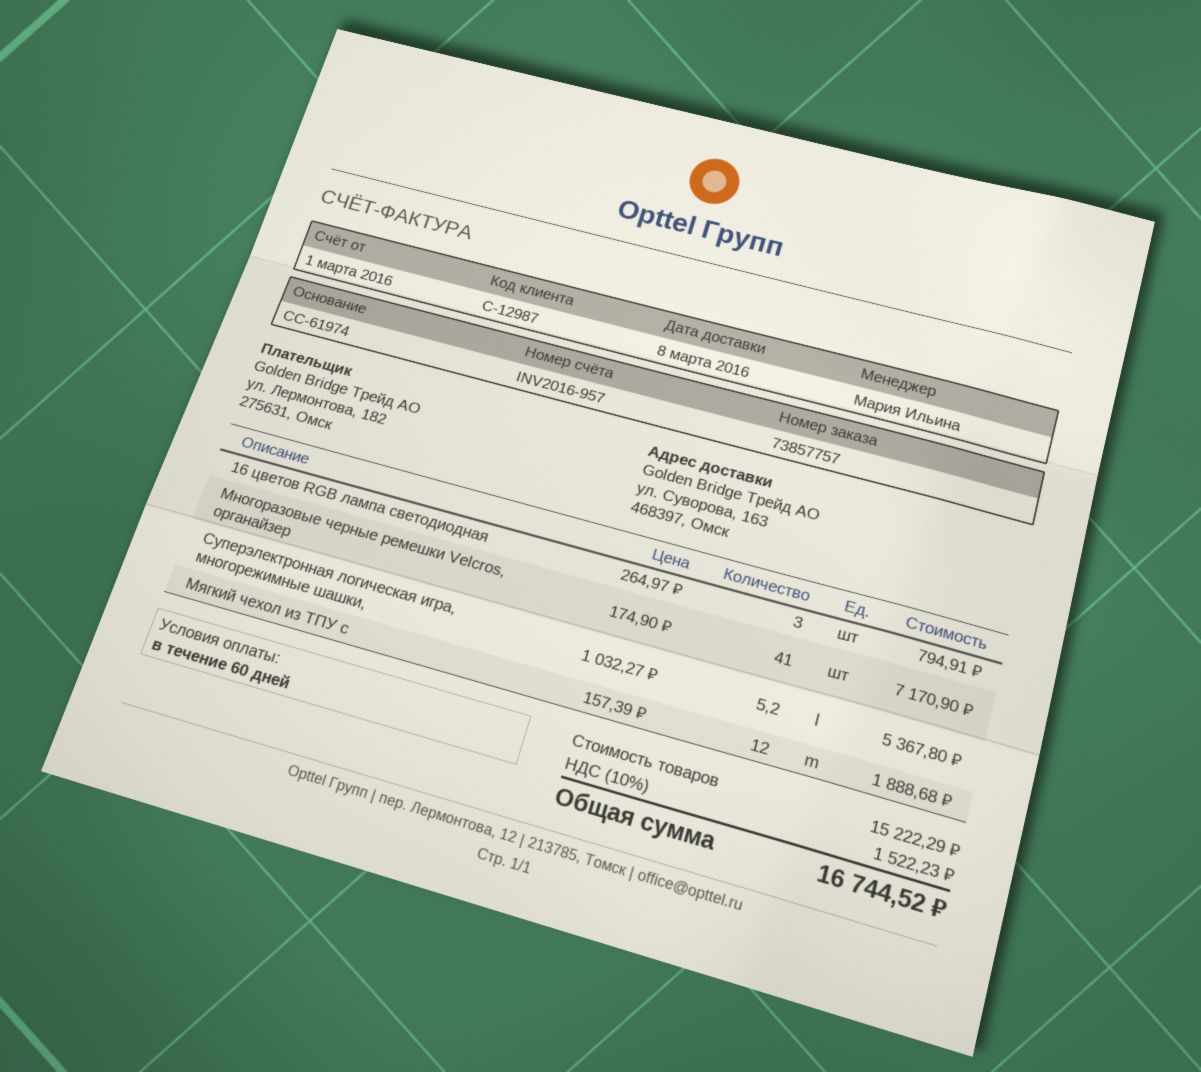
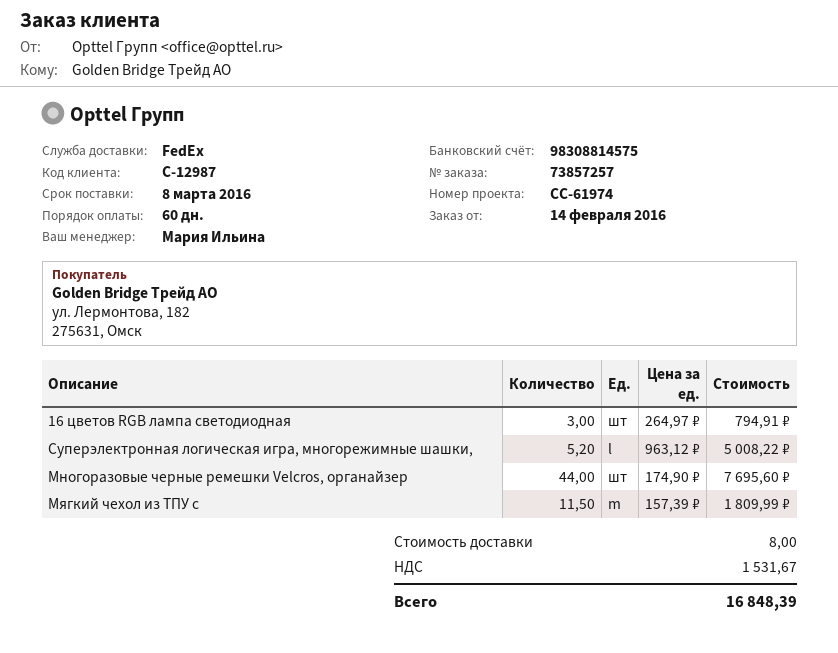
order number: 73857757 -> 73857257
Многоразовые черные ремешки Velcros, органайзер: 41 x 174.90 = 7170.90 -> 44 x 174.90 = 7695.60
Суперэлектронная логическая игра, многорежимные шашки,: 5.2 x 1032.27 = 5367.80 -> 5.2 x 963.12 = 5008.22
Мягкий чехол из ТПУ с: 12 x 157.39 = 1888.68 -> 11.5 x 157.39 = 1809.99
shipping: none -> 8.00
tax: 1522.23 -> 1531.67
total: 16744.52 -> 16848.39

